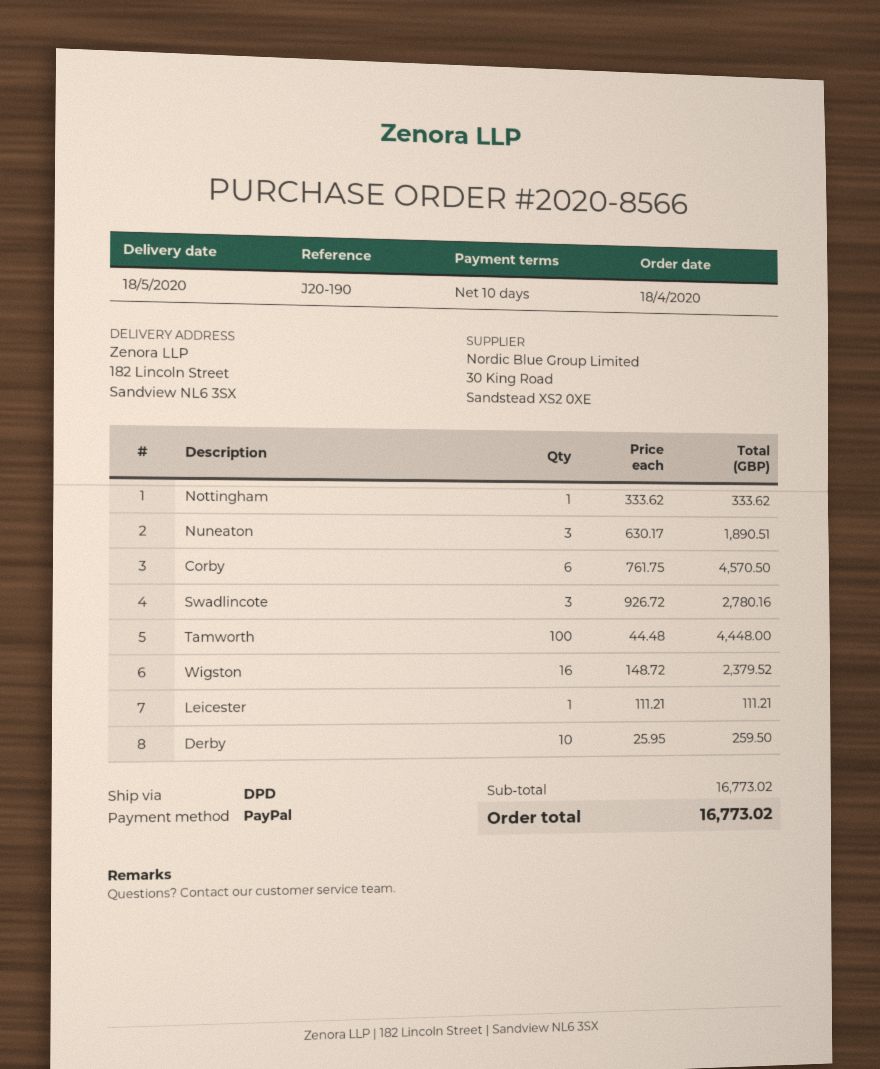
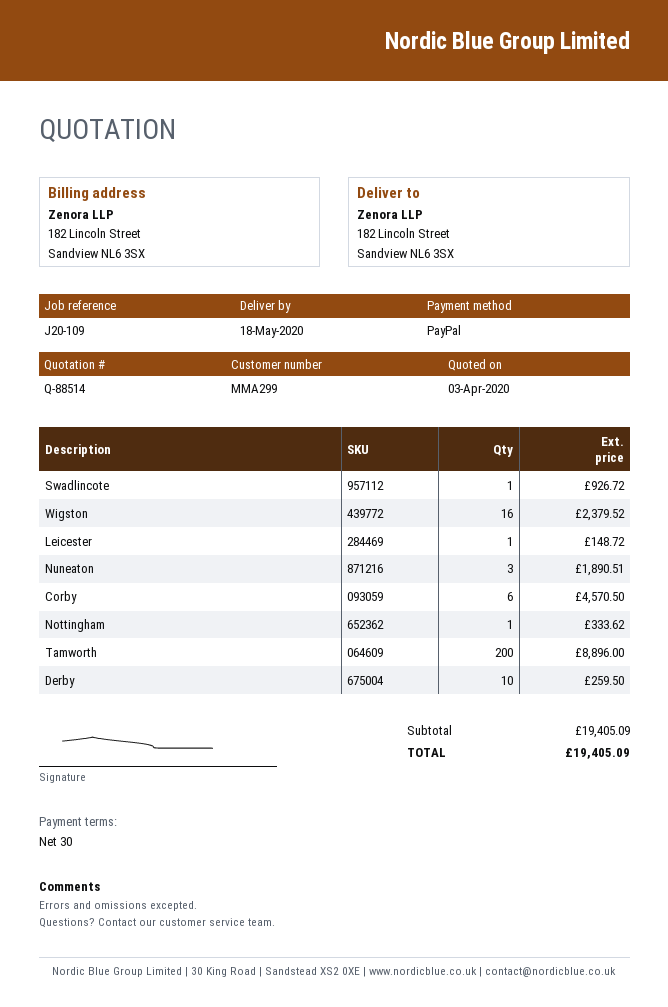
payment terms: 10 days -> 30 days
reference: J20-190 -> J20-109
Swadlincote: 3 for 2780.16 -> 1 for 926.72
Tamworth: 100 for 4448.00 -> 200 for 8896.00
Leicester: 1 for 111.21 -> 1 for 148.72
subtotal: 16773.02 -> 19405.09
total: 16773.02 -> 19405.09

